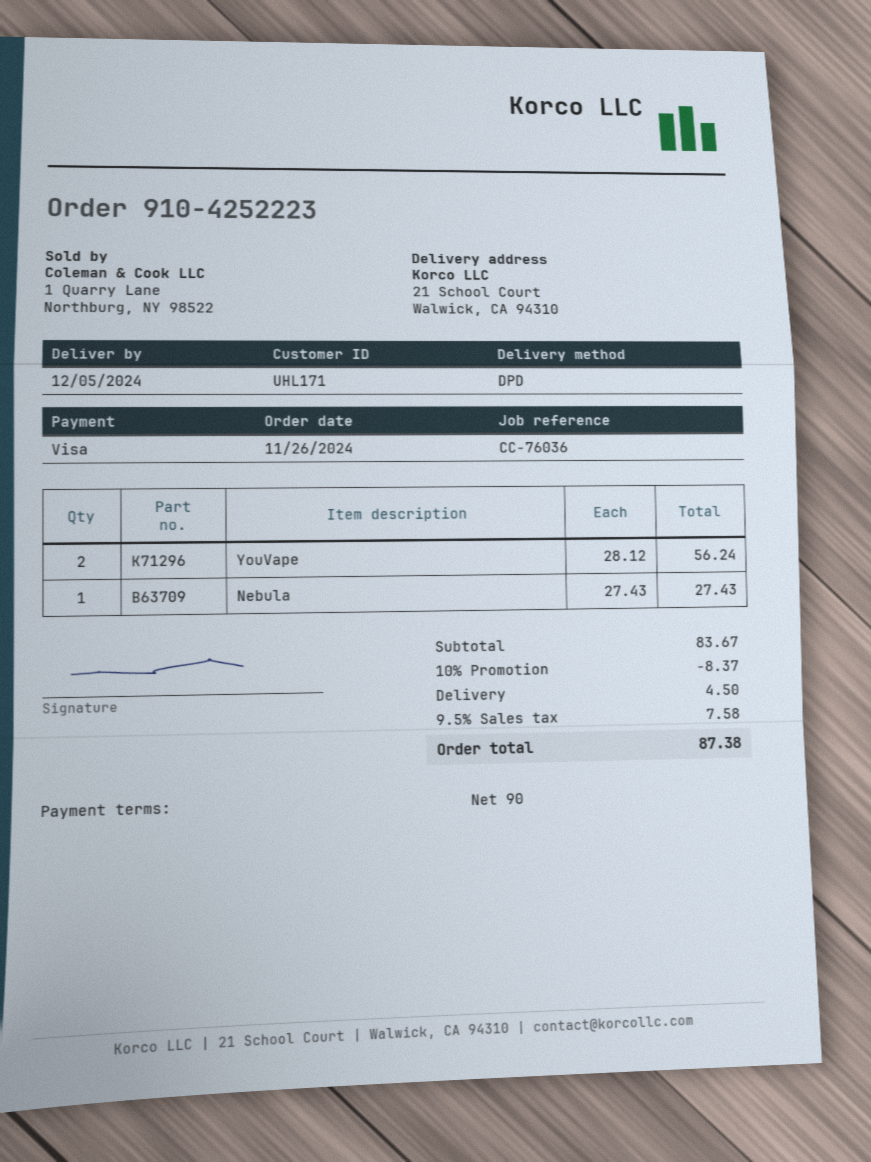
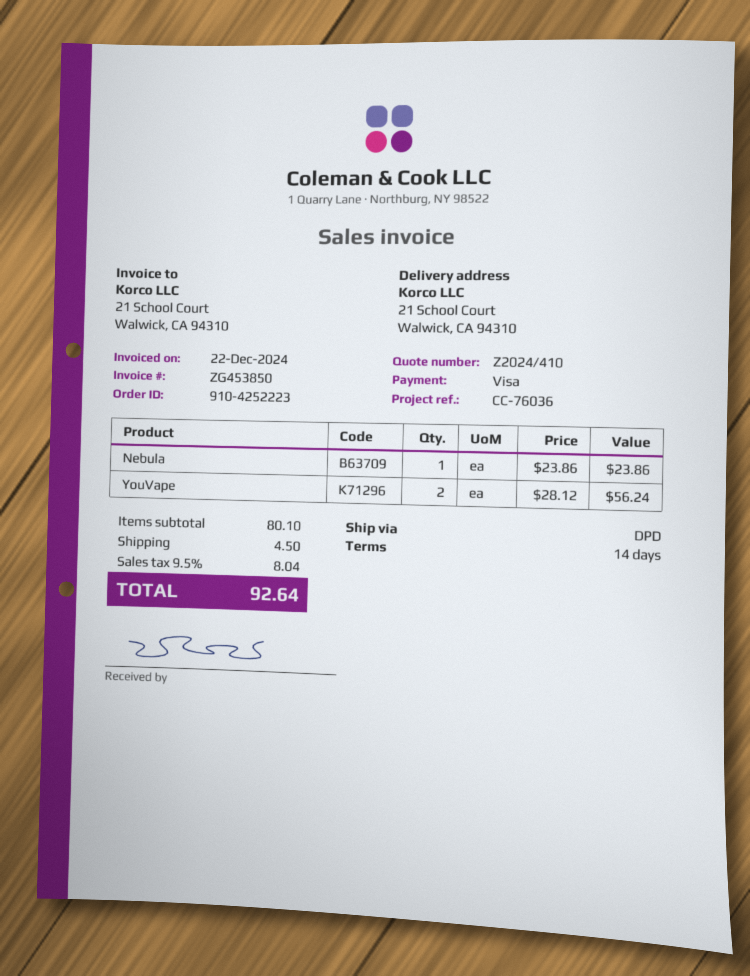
payment terms: 90 days -> 14 days
Nebula: 1 x 27.43 = 27.43 -> 1 x 23.86 = 23.86
subtotal: 83.67 -> 80.10
discount: 10% = 8.37 -> none
tax: 9.5% = 7.58 -> 9.5% = 8.04
total: 87.38 -> 92.64

